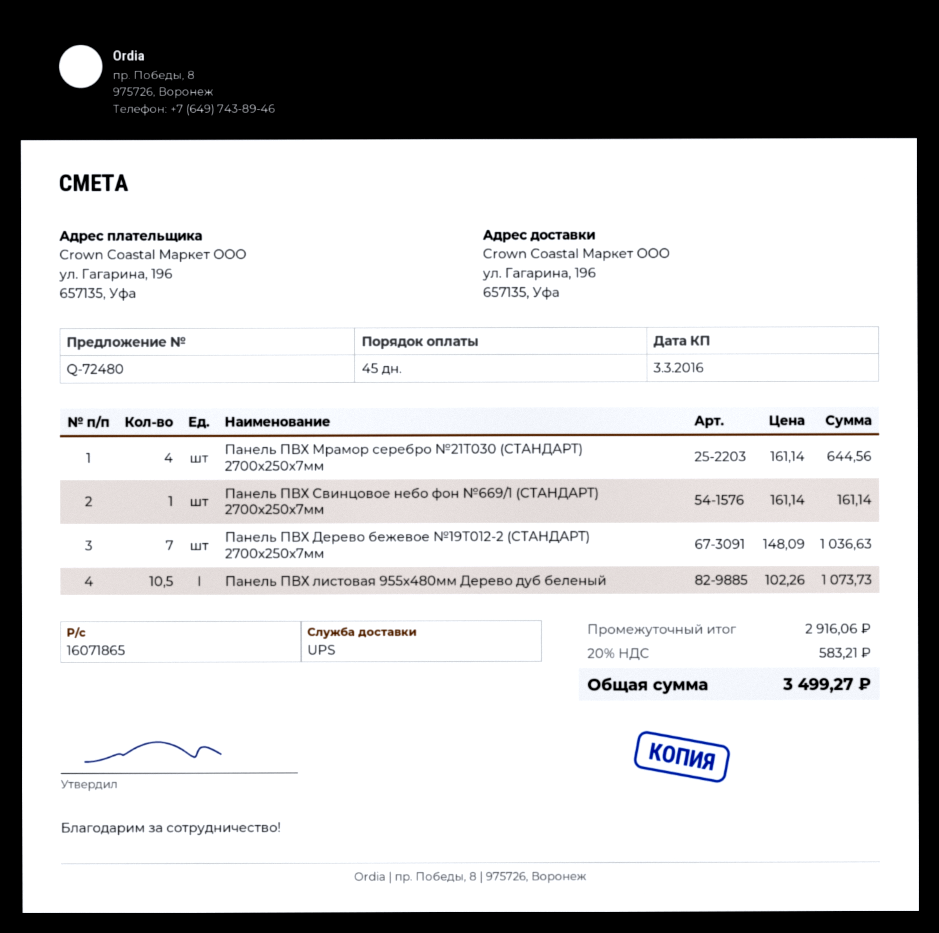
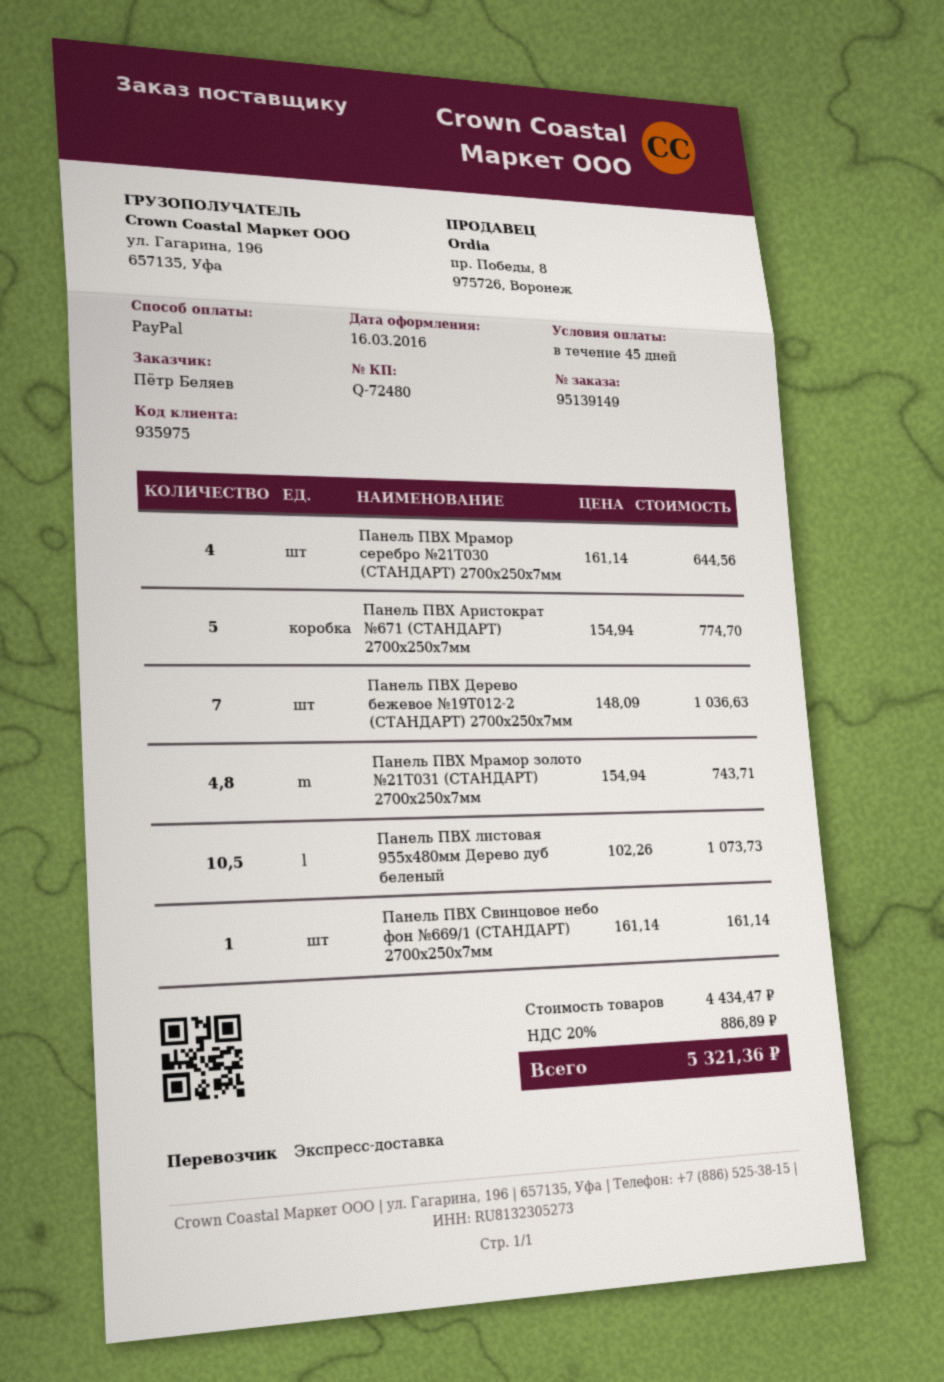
shipping method: UPS -> express
Панель ПВХ Аристократ №671 (СТАНДАРТ) 2700х250х7мм: none -> 5 x 154.94 = 774.70
Панель ПВХ Мрамор золото №21Т031 (СТАНДАРТ) 2700х250х7мм: none -> 4.8 x 154.94 = 743.71
subtotal: 2916.06 -> 4434.47
tax: 20% = 583.21 -> 20% = 886.89
total: 3499.27 -> 5321.36

